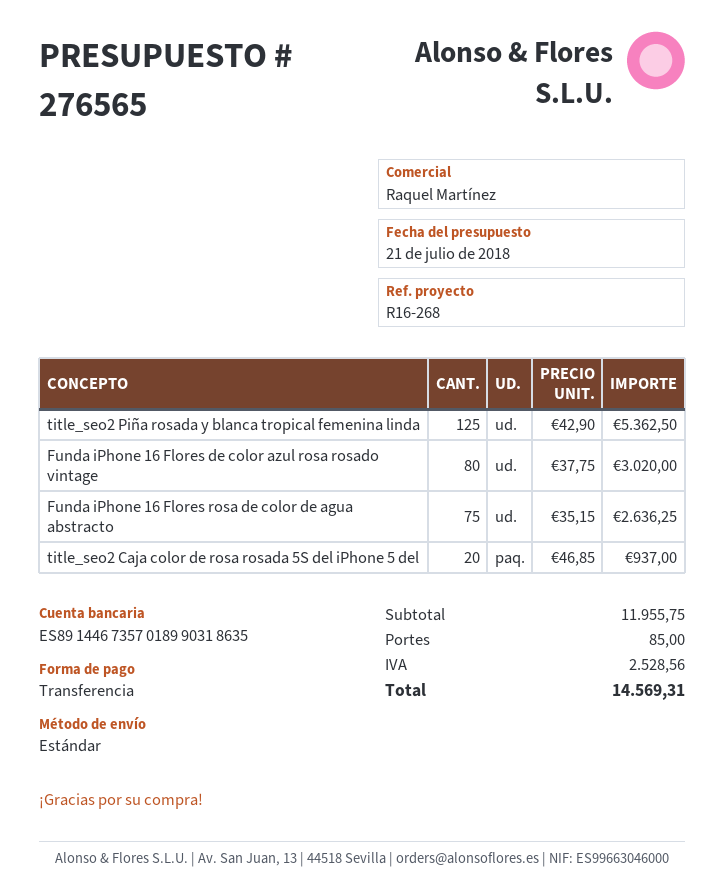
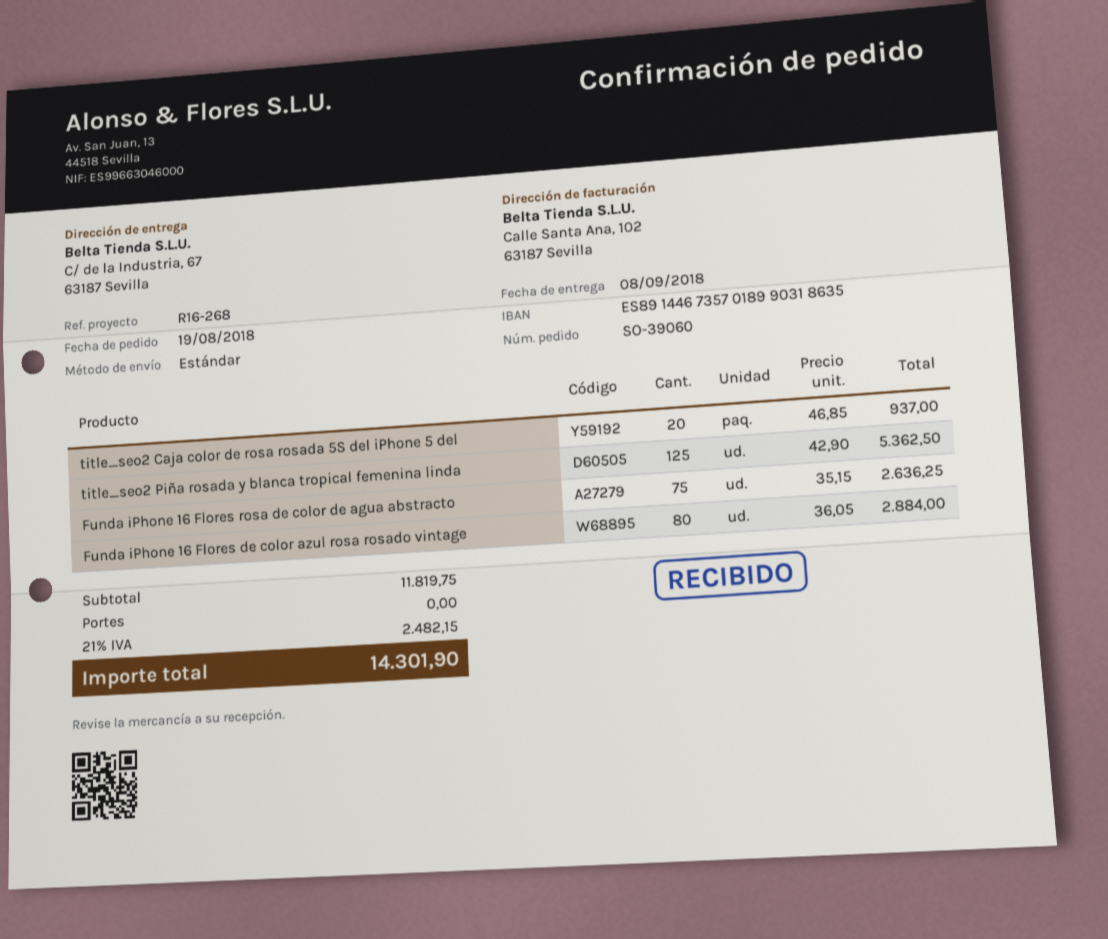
Funda iPhone 16 Flores de color azul rosa rosado vintage: 80 x 37.75 = 3020.00 -> 80 x 36.05 = 2884.00
subtotal: 11955.75 -> 11819.75
shipping: 85.00 -> 0.00
tax: 2528.56 -> 2482.15
total: 14569.31 -> 14301.90

